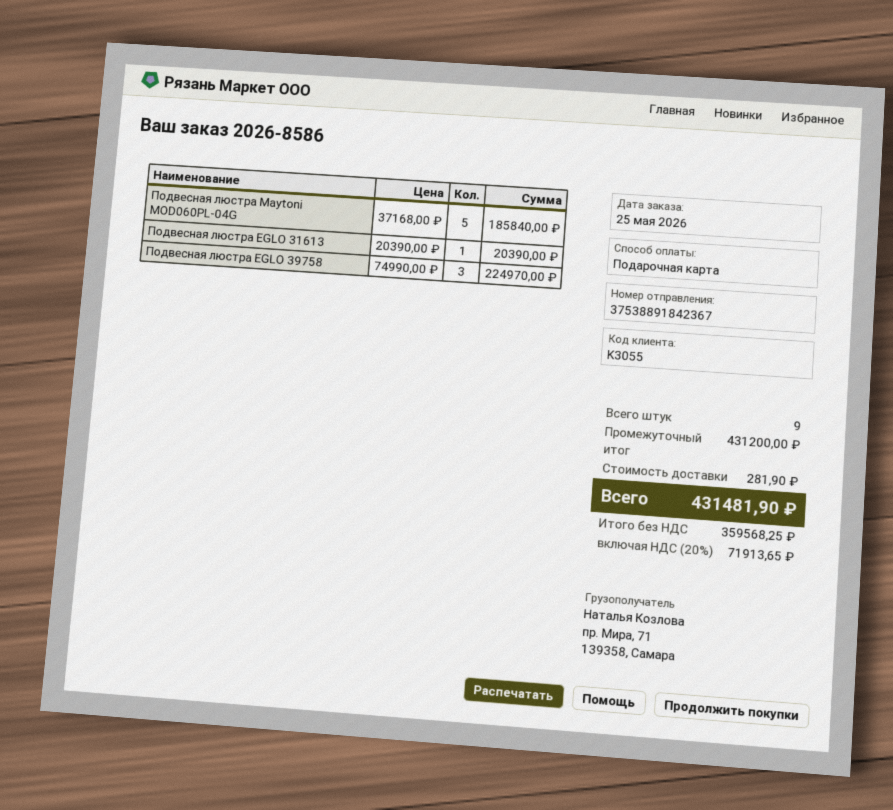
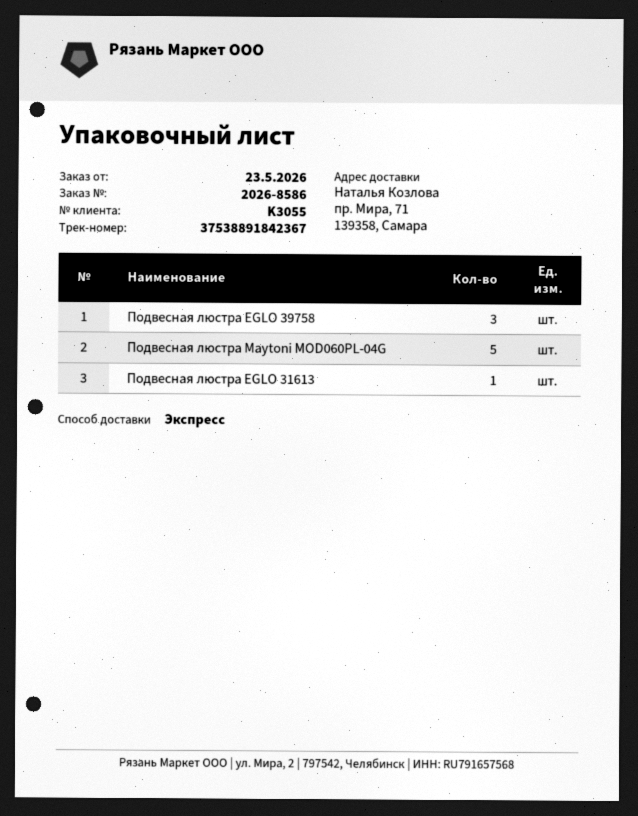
order date: 2026-05-25 -> 2026-05-23

